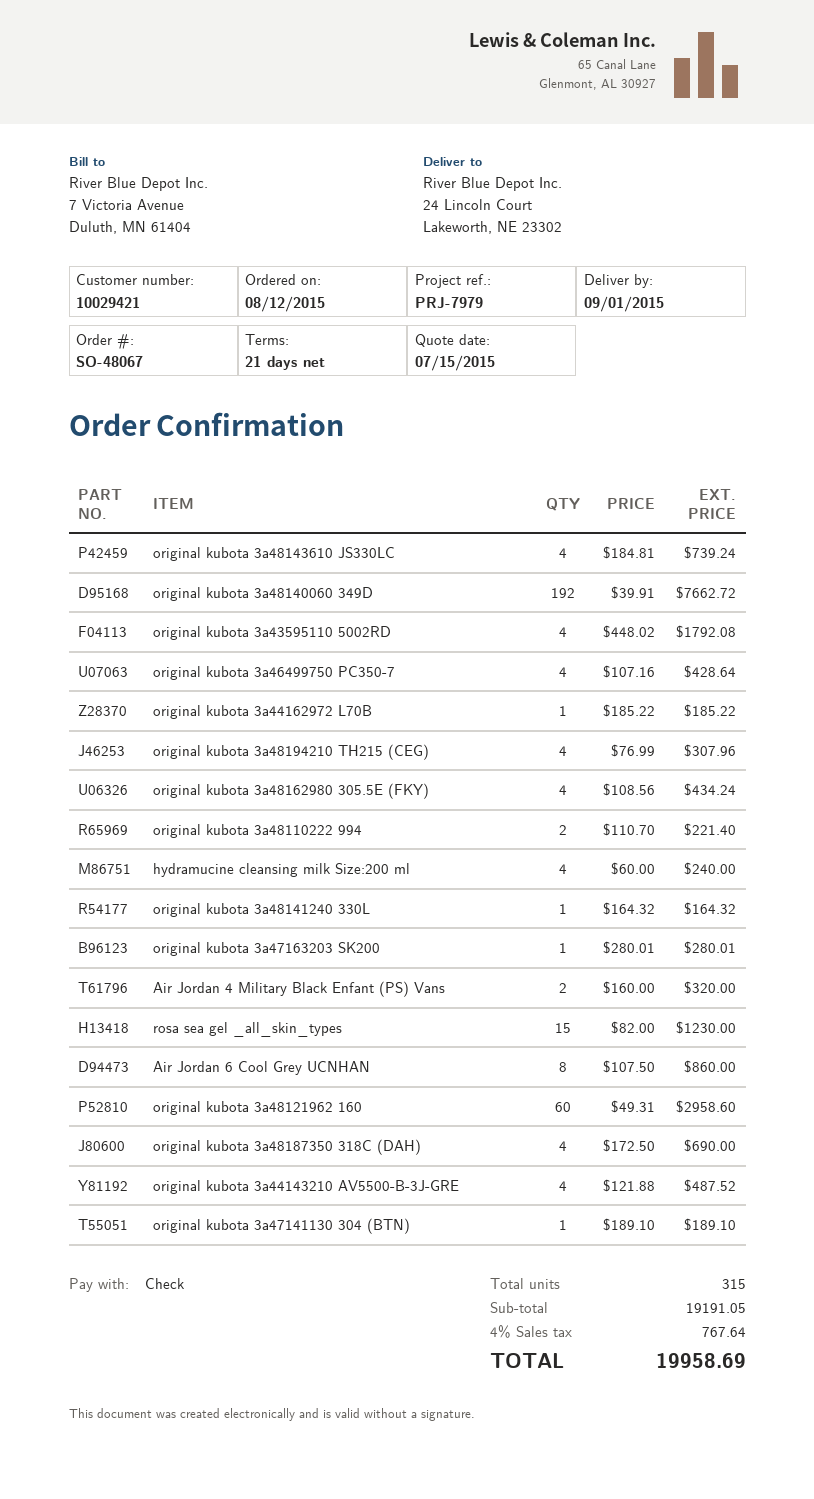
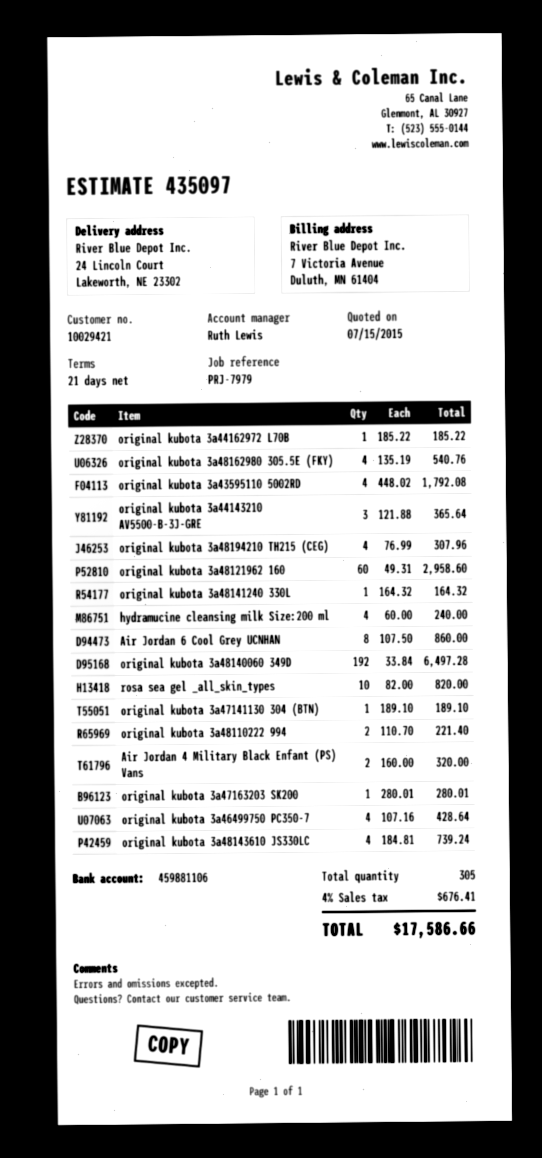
original kubota 3a48140060 349D: 192 x 39.91 = 7662.72 -> 192 x 33.84 = 6497.28
original kubota 3a48162980 305.5E (FKY): 4 x 108.56 = 434.24 -> 4 x 135.19 = 540.76
rosa sea gel _all_skin_types: 15 x 82.00 = 1230.00 -> 10 x 82.00 = 820.00
original kubota 3a48187350 318C (DAH): 4 x 172.50 = 690.00 -> none
original kubota 3a44143210 AV5500-B-3J-GRE: 4 x 121.88 = 487.52 -> 3 x 121.88 = 365.64
total quantity: 315 -> 305
tax: 4% = 767.64 -> 4% = 676.41
total: 19958.69 -> 17586.66

